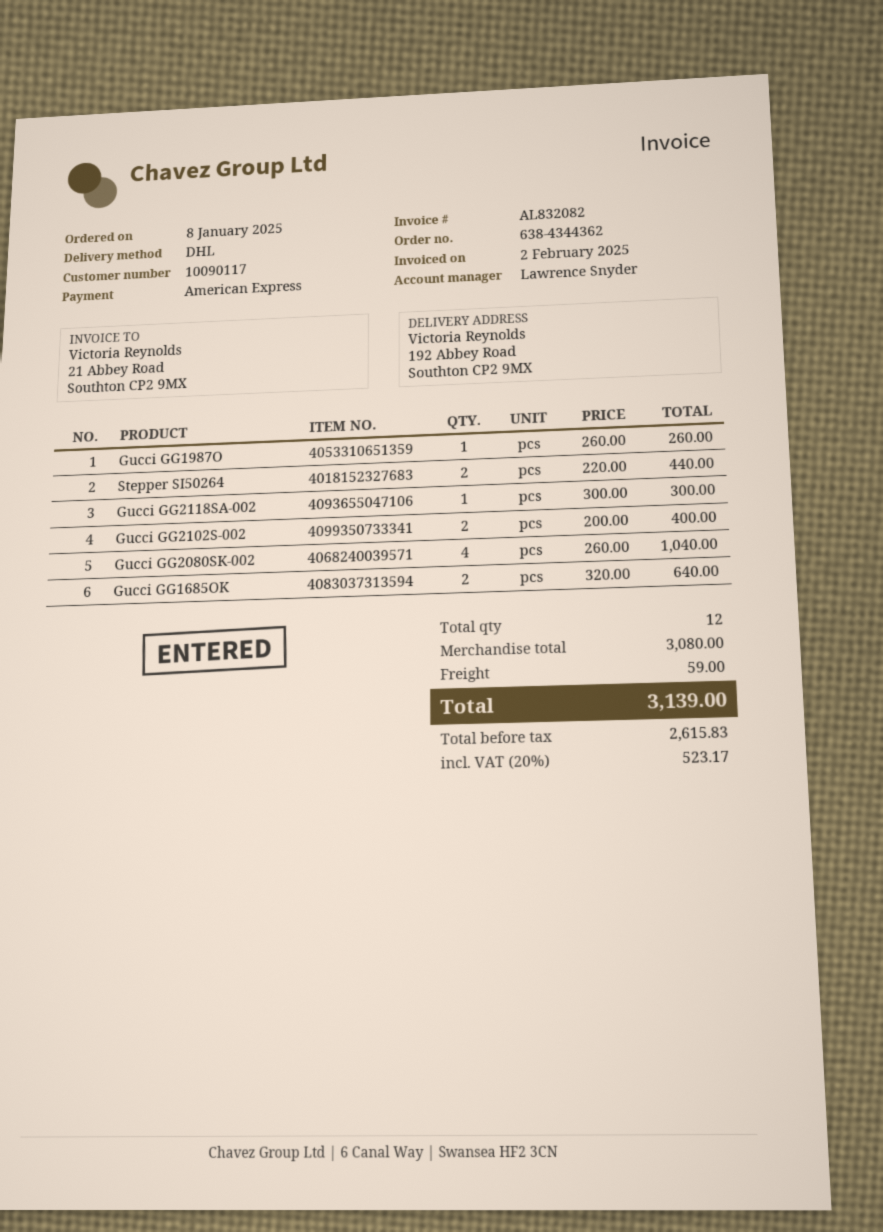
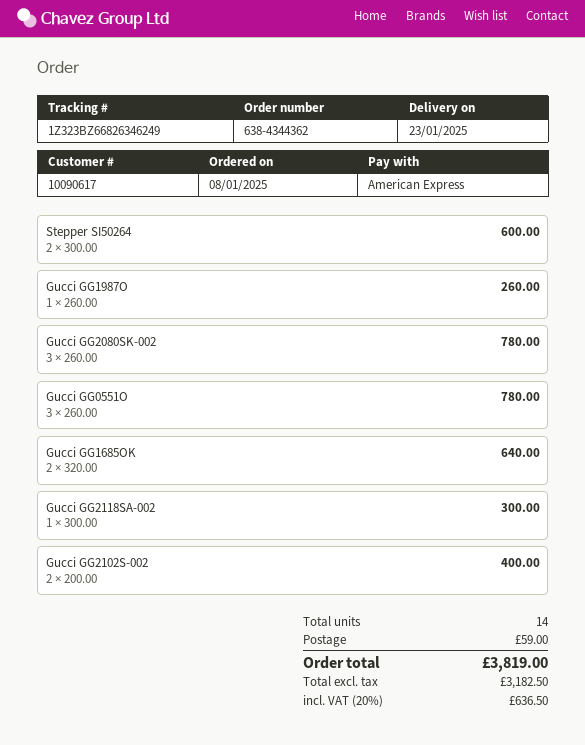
customer number: 10090117 -> 10090617
Stepper SI50264: 2 x 220.00 = 440.00 -> 2 x 300.00 = 600.00
Gucci GG2080SK-002: 4 x 260.00 = 1040.00 -> 3 x 260.00 = 780.00
Gucci GG0551O: none -> 3 x 260.00 = 780.00
total quantity: 12 -> 14
net: 2615.83 -> 3182.50
tax: 20% = 523.17 -> 20% = 636.50
total: 3139.00 -> 3819.00

